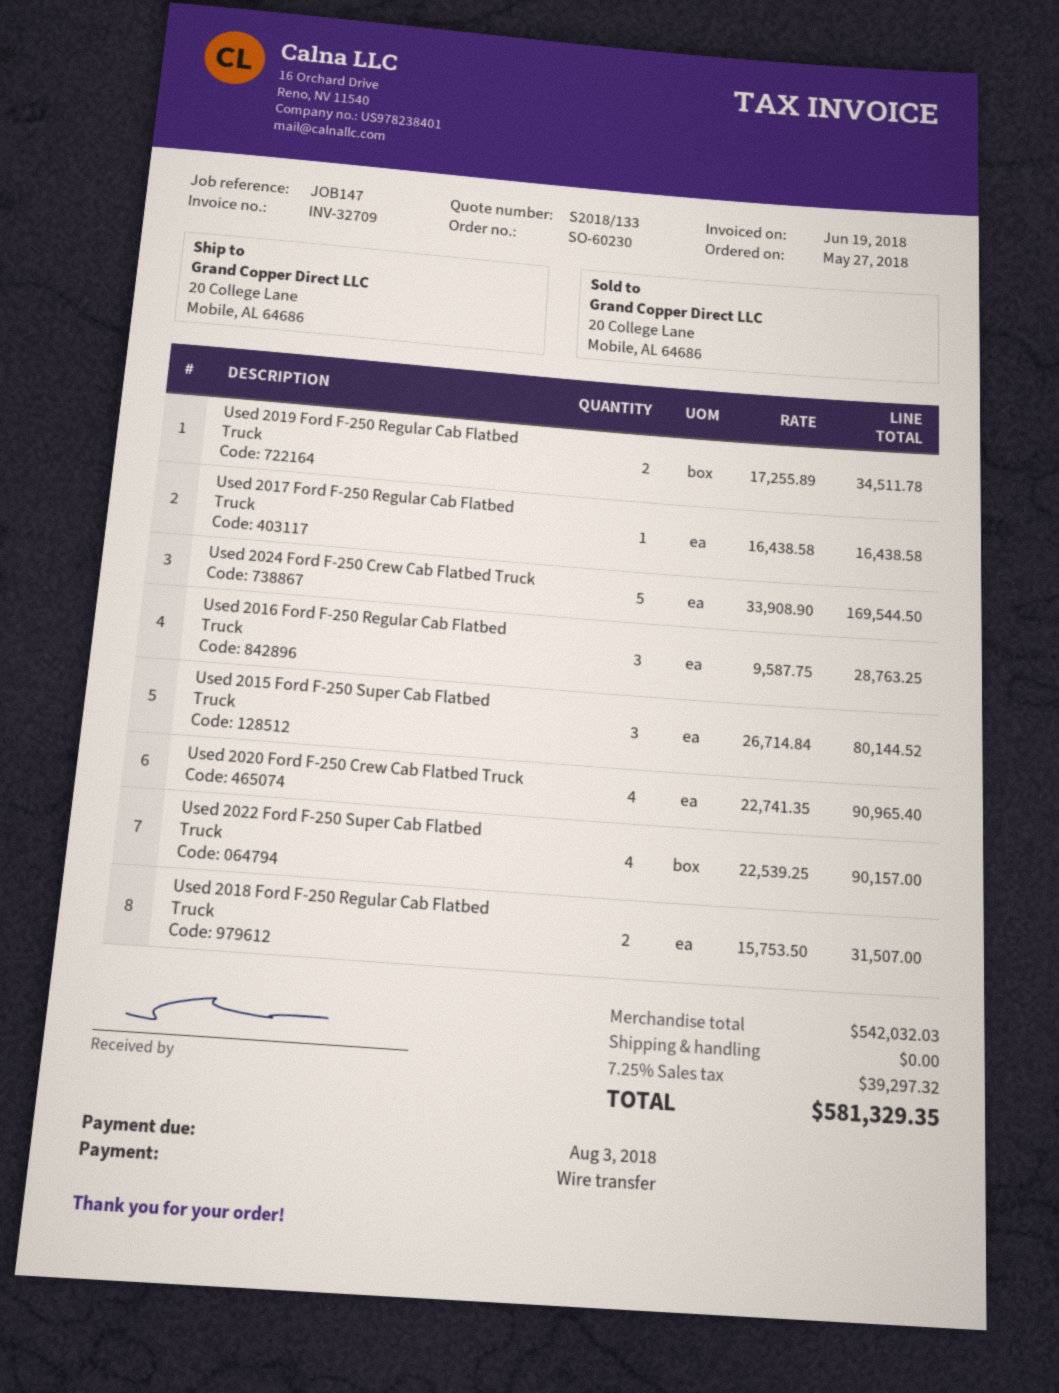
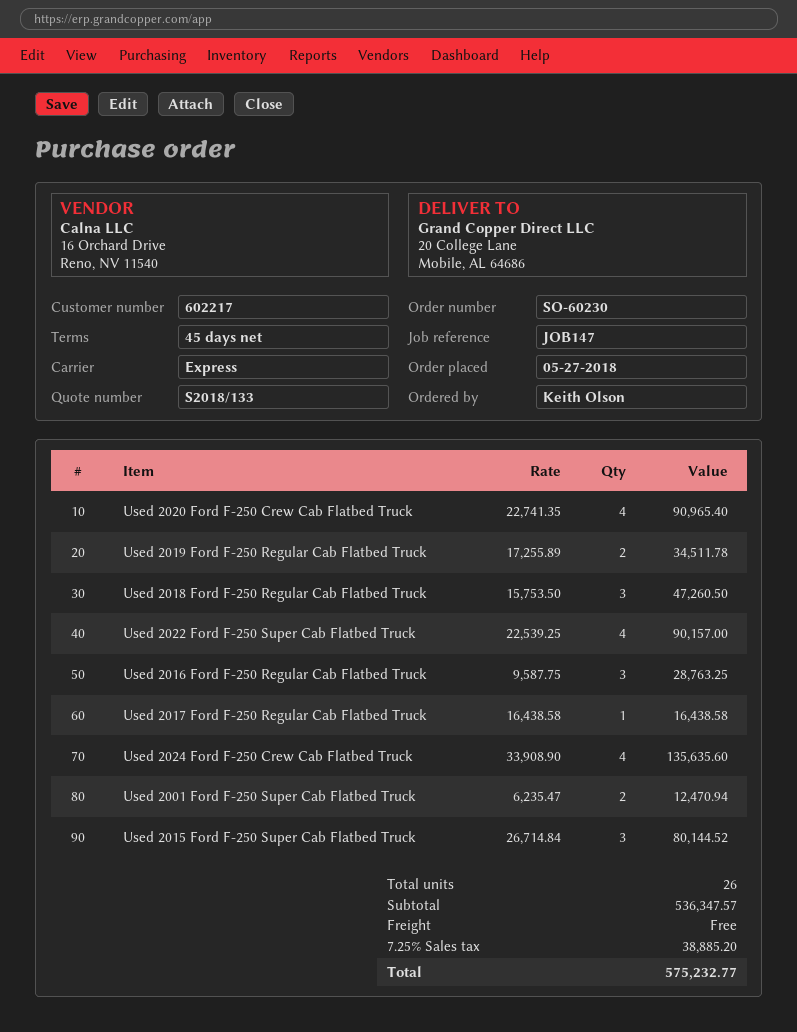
Used 2024 Ford F-250 Crew Cab Flatbed Truck: 5 x 33908.90 = 169544.50 -> 4 x 33908.90 = 135635.60
Used 2018 Ford F-250 Regular Cab Flatbed Truck: 2 x 15753.50 = 31507.00 -> 3 x 15753.50 = 47260.50
Used 2001 Ford F-250 Super Cab Flatbed Truck: none -> 2 x 6235.47 = 12470.94
subtotal: 542032.03 -> 536347.57
tax: 7.25% = 39297.32 -> 7.25% = 38885.20
total: 581329.35 -> 575232.77

